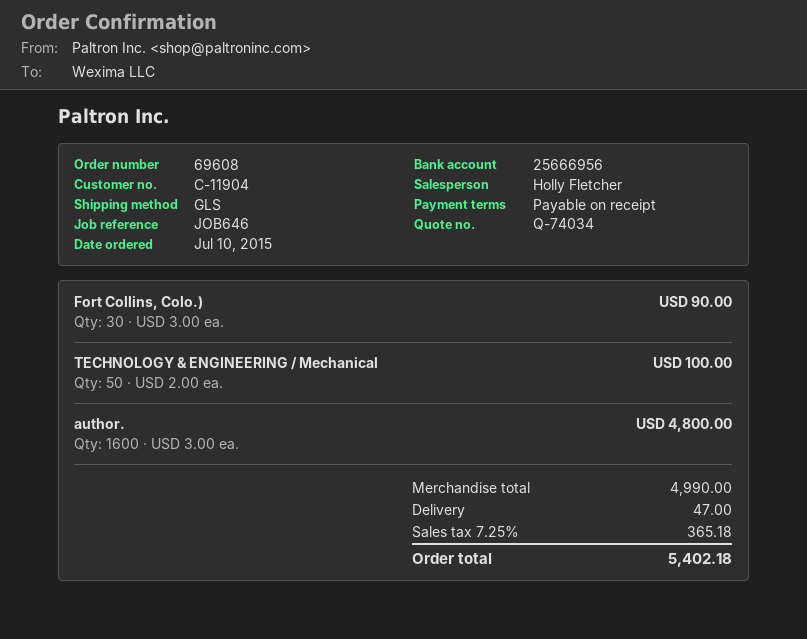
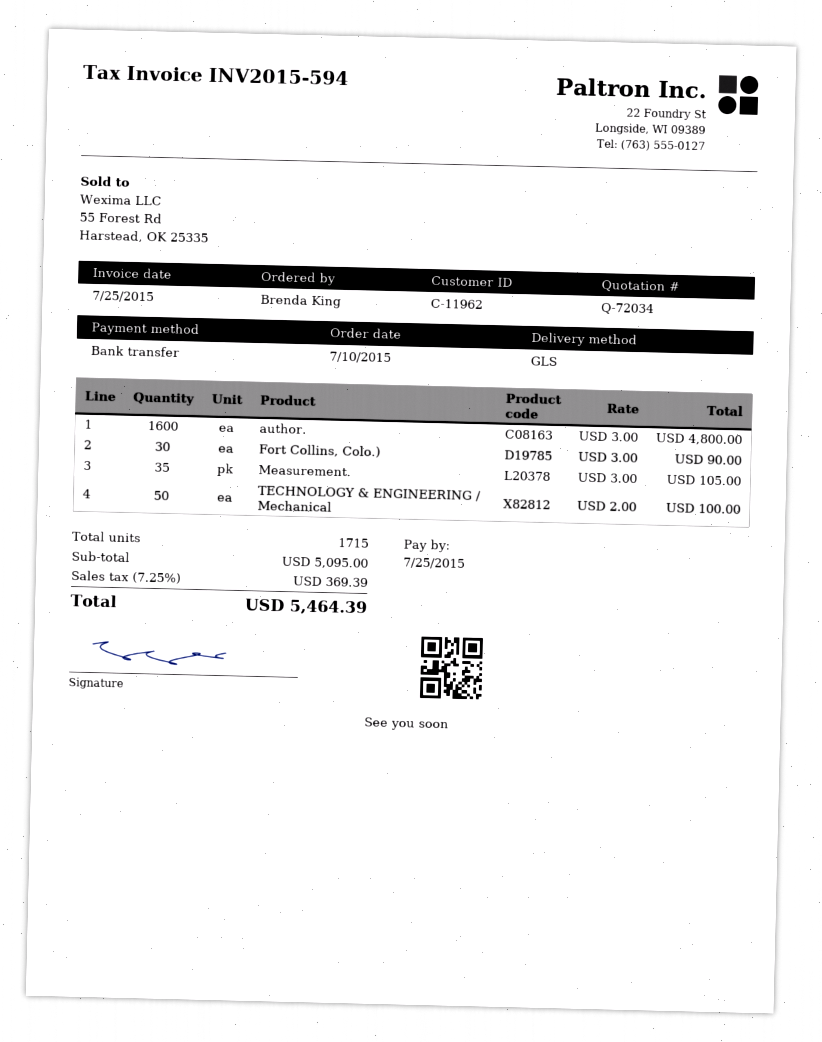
quote number: Q-74034 -> Q-72034
customer number: C-11904 -> C-11962
Measurement.: none -> 35 x 3.00 = 105.00
subtotal: 4990.00 -> 5095.00
shipping: 47.00 -> none
tax: 7.25% = 365.18 -> 7.25% = 369.39
total: 5402.18 -> 5464.39

